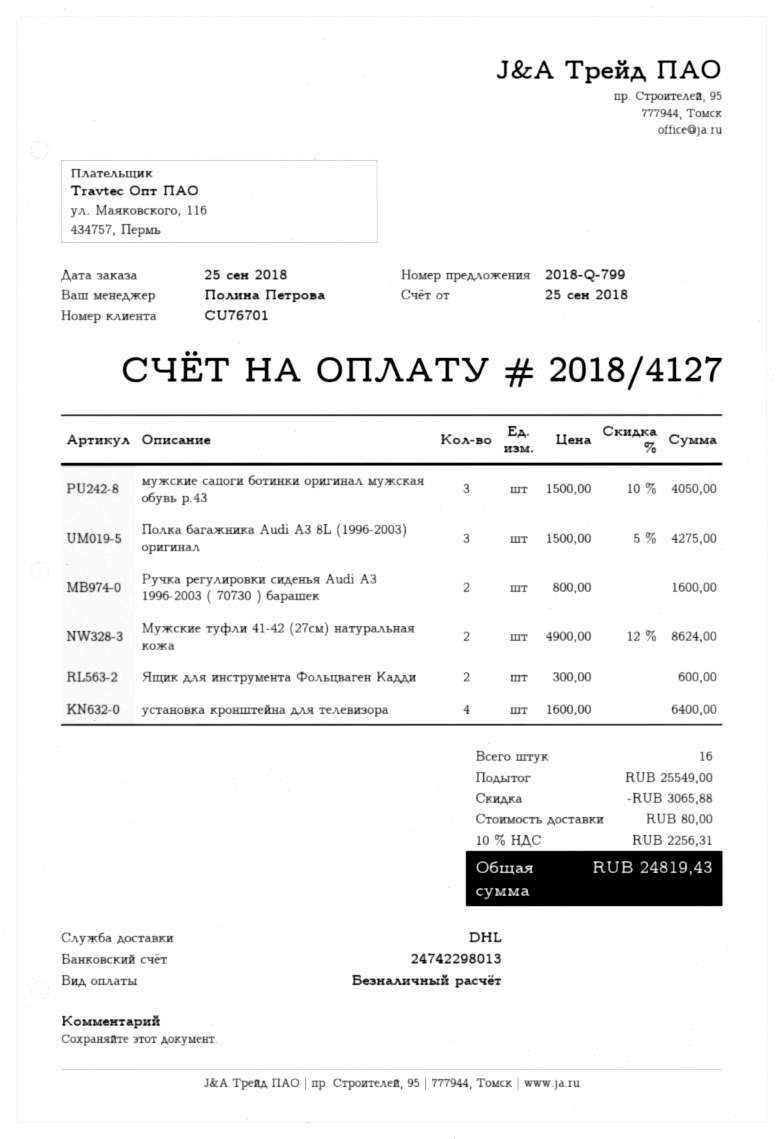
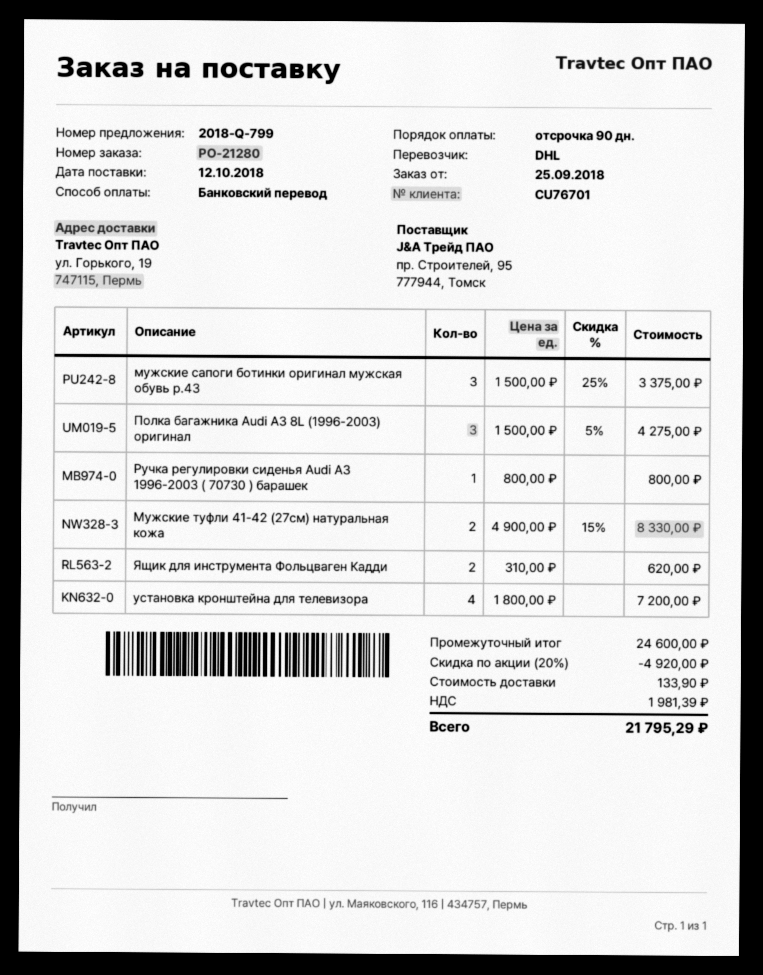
мужские сапоги ботинки оригинал мужская обувь р.43: 3 x 1500.00 - 10% = 4050.00 -> 3 x 1500.00 - 25% = 3375.00
Ручка регулировки сиденья Audi A3 1996-2003 ( 70730 ) барашек: 2 x 800.00 = 1600.00 -> 1 x 800.00 = 800.00
Мужские туфли 41-42 (27см) натуральная кожа: 2 x 4900.00 - 12% = 8624.00 -> 2 x 4900.00 - 15% = 8330.00
Ящик для инструмента Фольцваген Кадди: 2 x 300.00 = 600.00 -> 2 x 310.00 = 620.00
установка кронштейна для телевизора: 4 x 1600.00 = 6400.00 -> 4 x 1800.00 = 7200.00
subtotal: 25549.00 -> 24600.00
discount: 3065.88 -> 4920.00
shipping: 80.00 -> 133.90
tax: 2256.31 -> 1981.39
total: 24819.43 -> 21795.29

